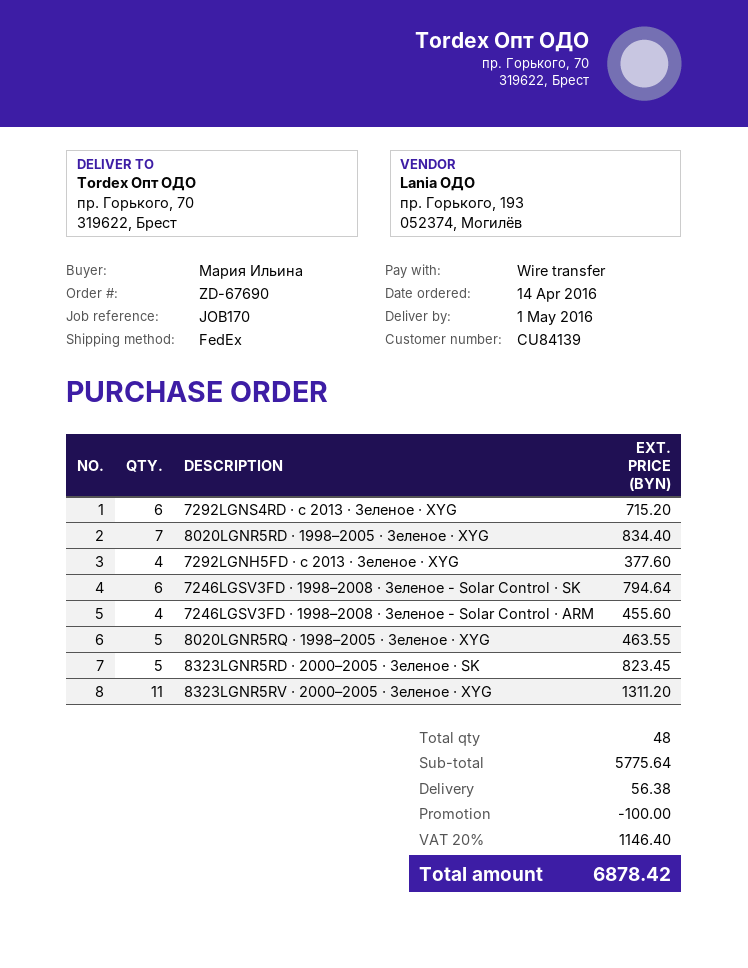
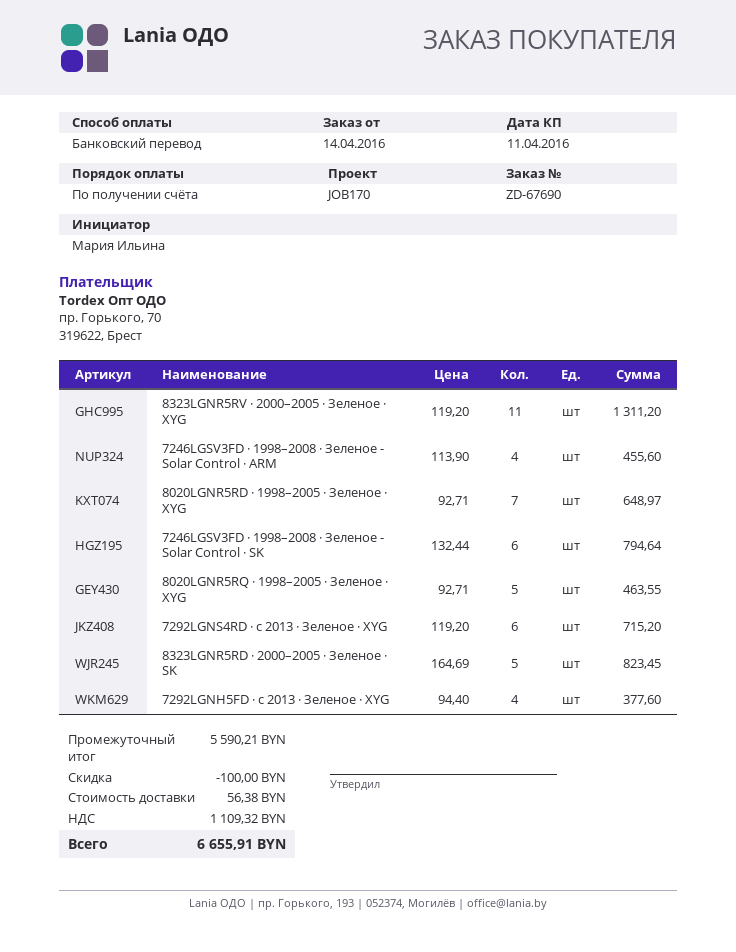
8020LGNR5RD · 1998–2005 · Зеленое · XYG: 7 for 834.40 -> 7 for 648.97
subtotal: 5775.64 -> 5590.21
tax: 1146.40 -> 1109.32
total: 6878.42 -> 6655.91

